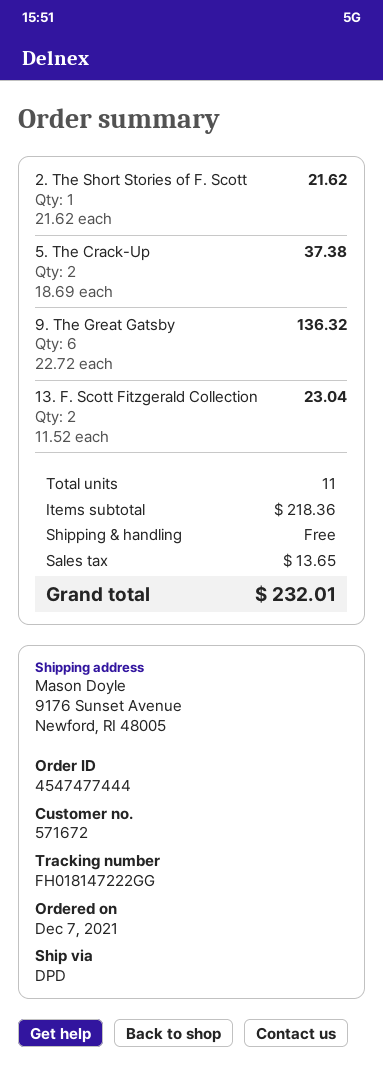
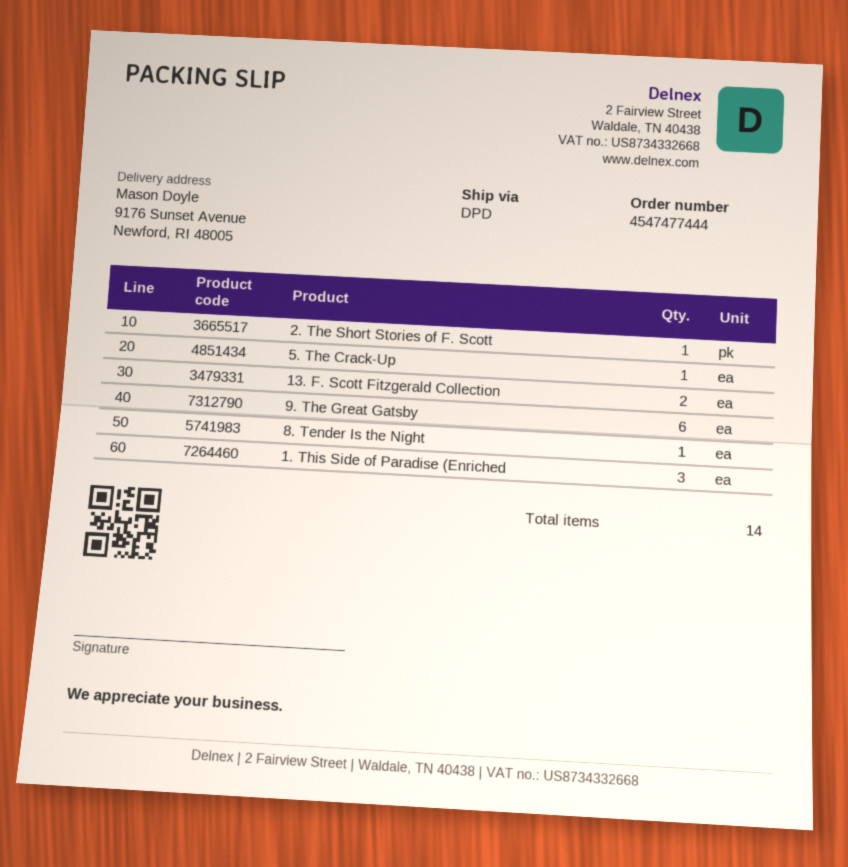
5. The Crack-Up: 2 -> 1
8. Tender Is the Night: none -> 1
1. This Side of Paradise (Enriched: none -> 3
total quantity: 11 -> 14

